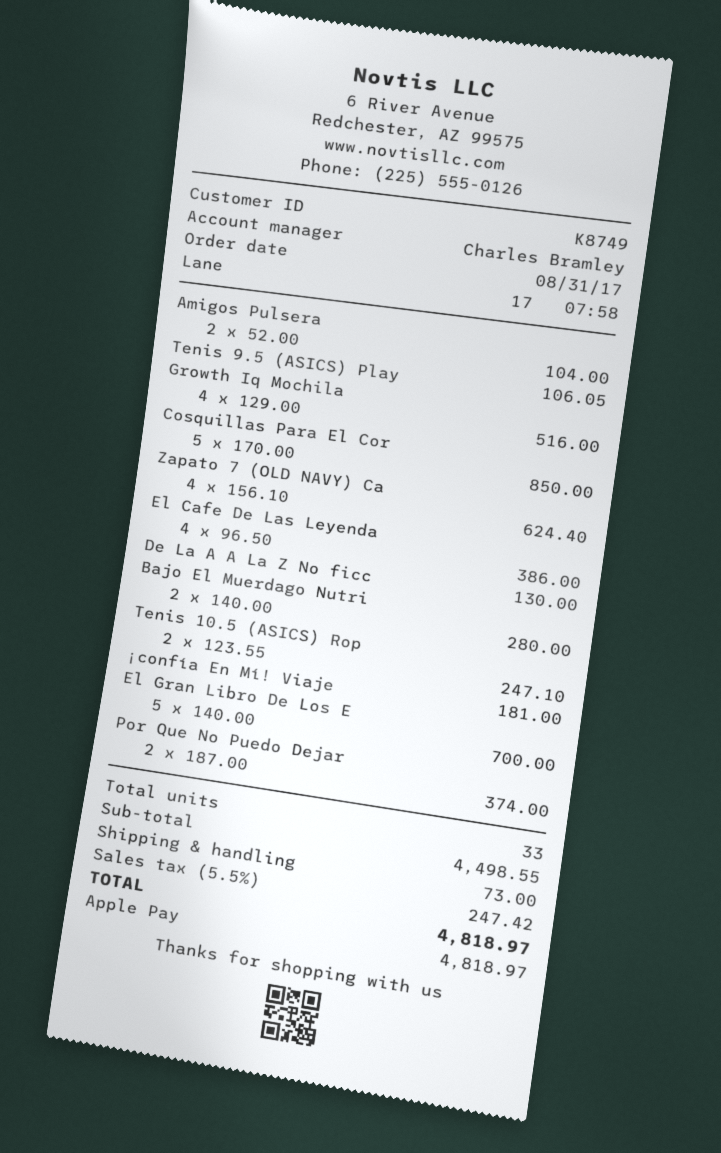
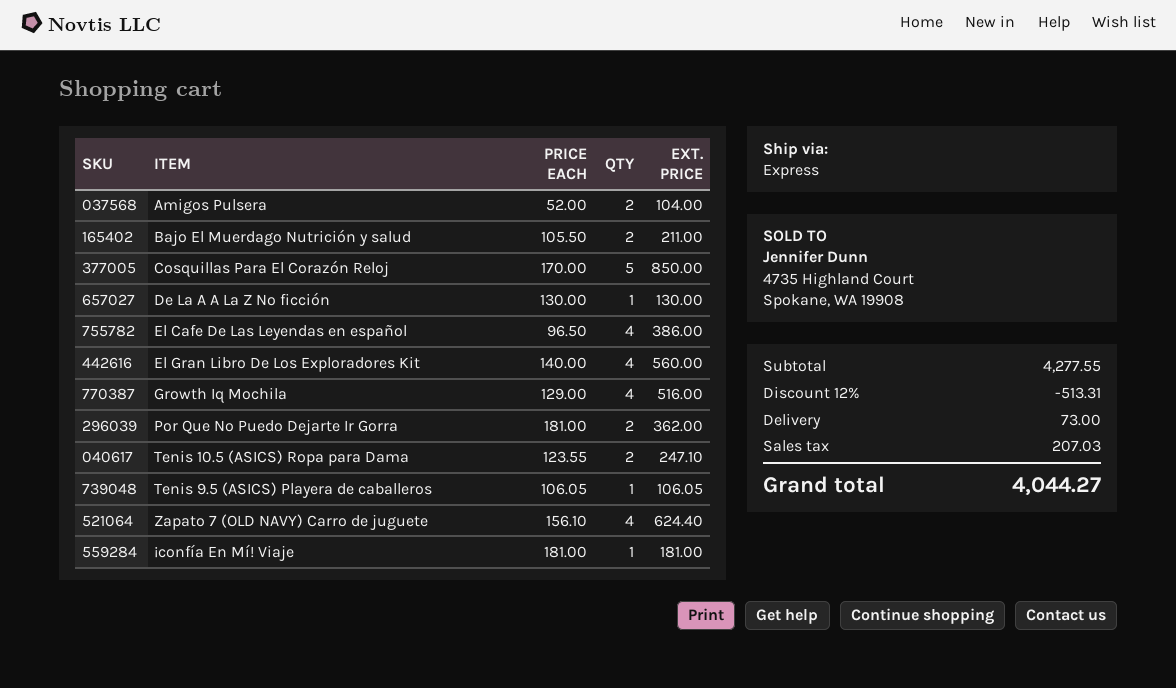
Bajo El Muerdago Nutri: 2 x 140.00 = 280.00 -> 2 x 105.50 = 211.00
El Gran Libro De Los E: 5 x 140.00 = 700.00 -> 4 x 140.00 = 560.00
Por Que No Puedo Dejar: 2 x 187.00 = 374.00 -> 2 x 181.00 = 362.00
subtotal: 4498.55 -> 4277.55
discount: none -> 12% = 513.31
tax: 247.42 -> 207.03
total: 4818.97 -> 4044.27

